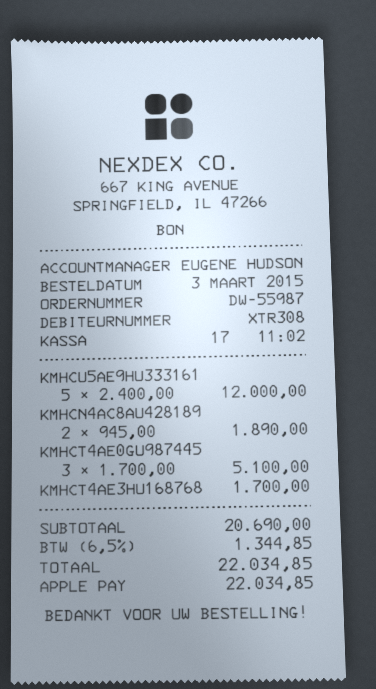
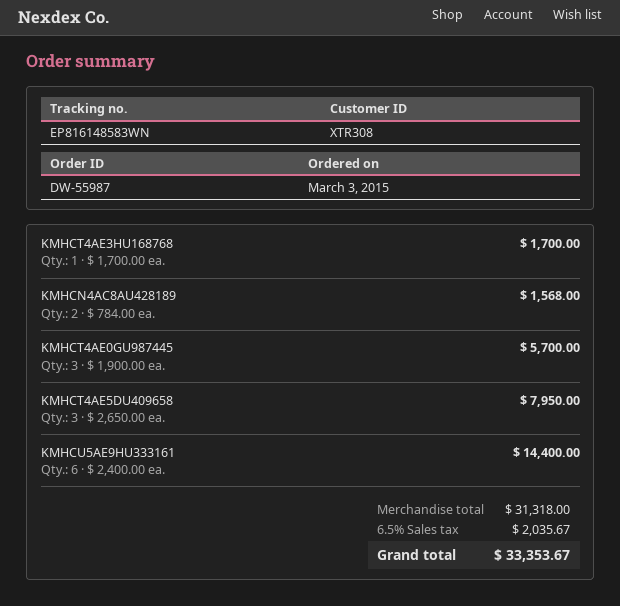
KMHCU5AE9HU333161: 5 x 2400.00 = 12000.00 -> 6 x 2400.00 = 14400.00
KMHCN4AC8AU428189: 2 x 945.00 = 1890.00 -> 2 x 784.00 = 1568.00
KMHCT4AE0GU987445: 3 x 1700.00 = 5100.00 -> 3 x 1900.00 = 5700.00
KMHCT4AE5DU409658: none -> 3 x 2650.00 = 7950.00
subtotal: 20690.00 -> 31318.00
tax: 6.5% = 1344.85 -> 6.5% = 2035.67
total: 22034.85 -> 33353.67

